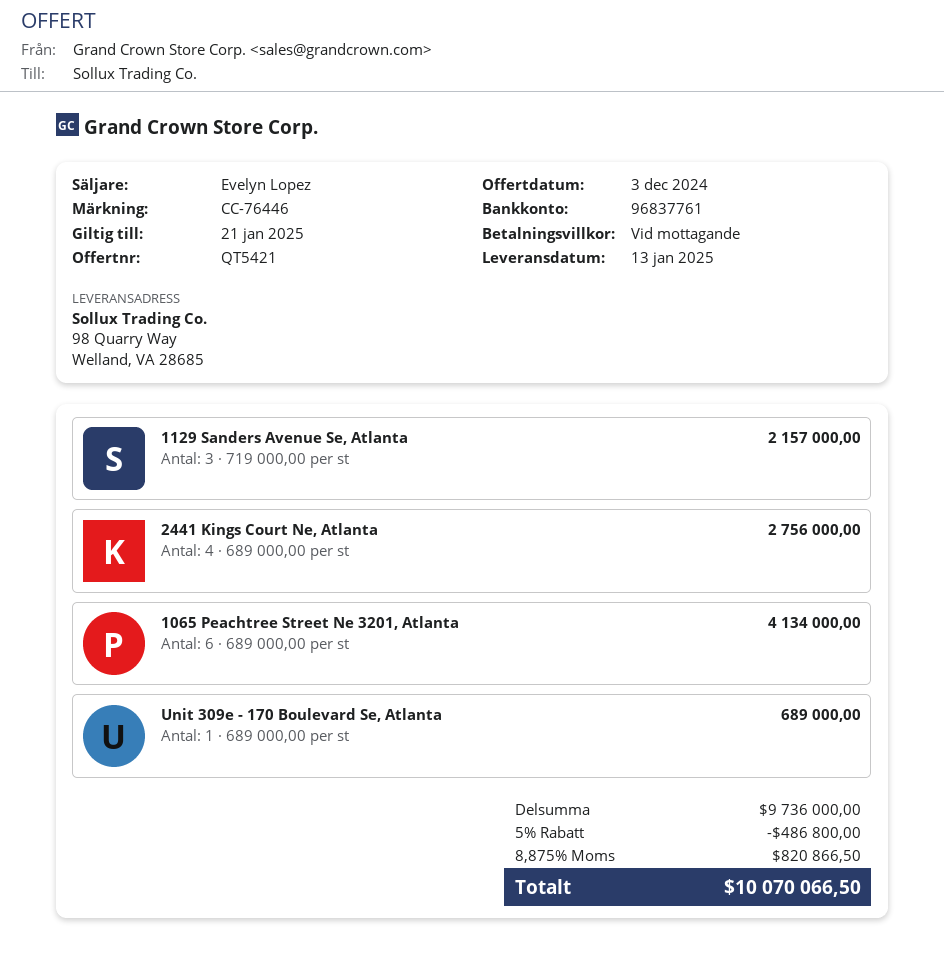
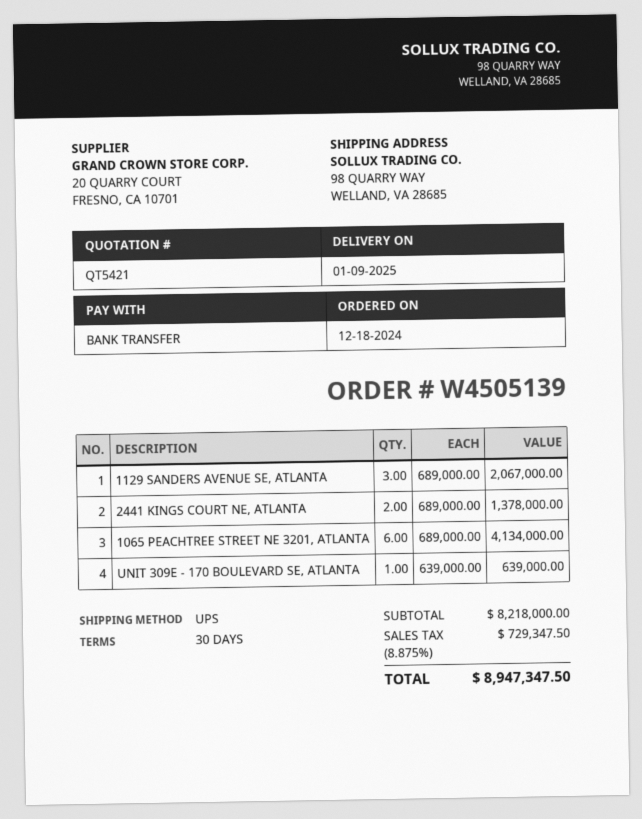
delivery date: 2025-01-13 -> 2025-01-09
payment terms: on receipt -> 30 days
1129 Sanders Avenue Se, Atlanta: 3 x 719000.00 = 2157000.00 -> 3 x 689000.00 = 2067000.00
2441 Kings Court Ne, Atlanta: 4 x 689000.00 = 2756000.00 -> 2 x 689000.00 = 1378000.00
Unit 309e - 170 Boulevard Se, Atlanta: 1 x 689000.00 = 689000.00 -> 1 x 639000.00 = 639000.00
subtotal: 9736000.00 -> 8218000.00
discount: 5% = 486800.00 -> none
tax: 8.875% = 820866.50 -> 8.875% = 729347.50
total: 10070066.50 -> 8947347.50

